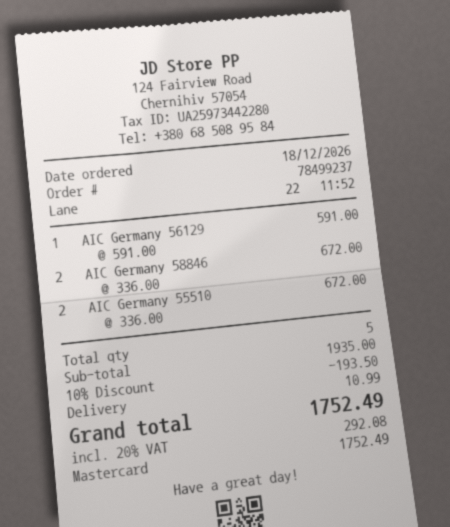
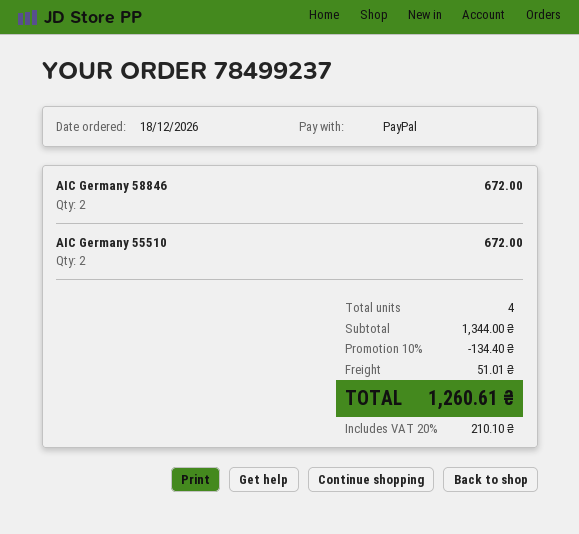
payment method: Mastercard -> PayPal
AIC Germany 56129: 1 for 591.00 -> none
total quantity: 5 -> 4
subtotal: 1935.00 -> 1344.00
discount: 10% = 193.50 -> 10% = 134.40
shipping: 10.99 -> 51.01
tax: 20% = 292.08 -> 20% = 210.10
total: 1752.49 -> 1260.61

